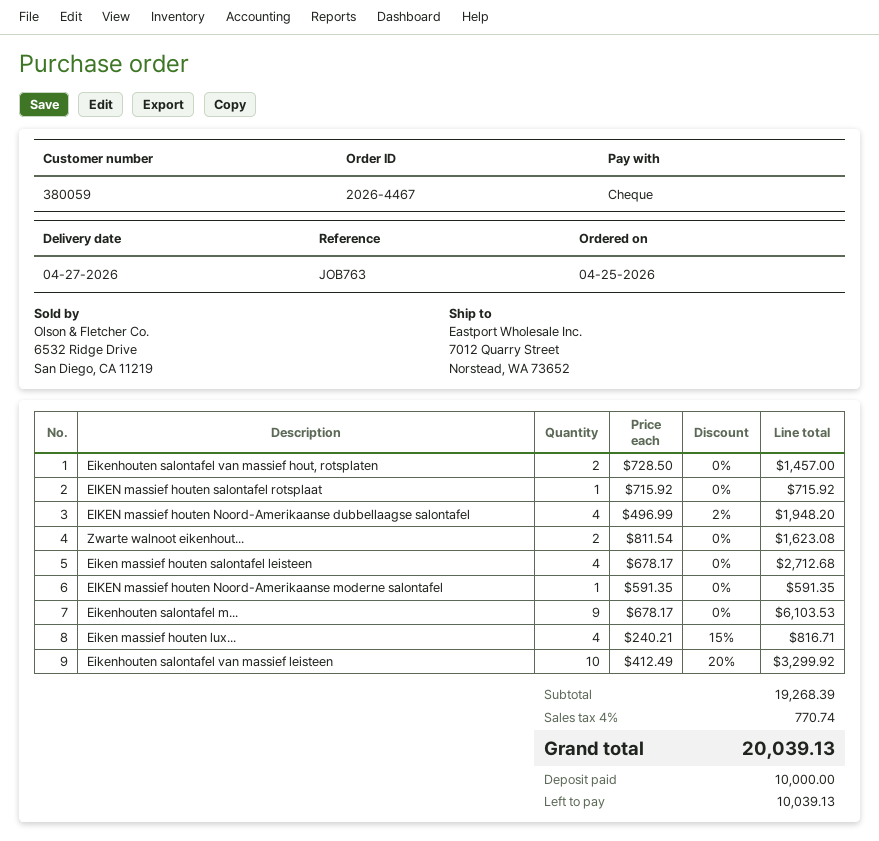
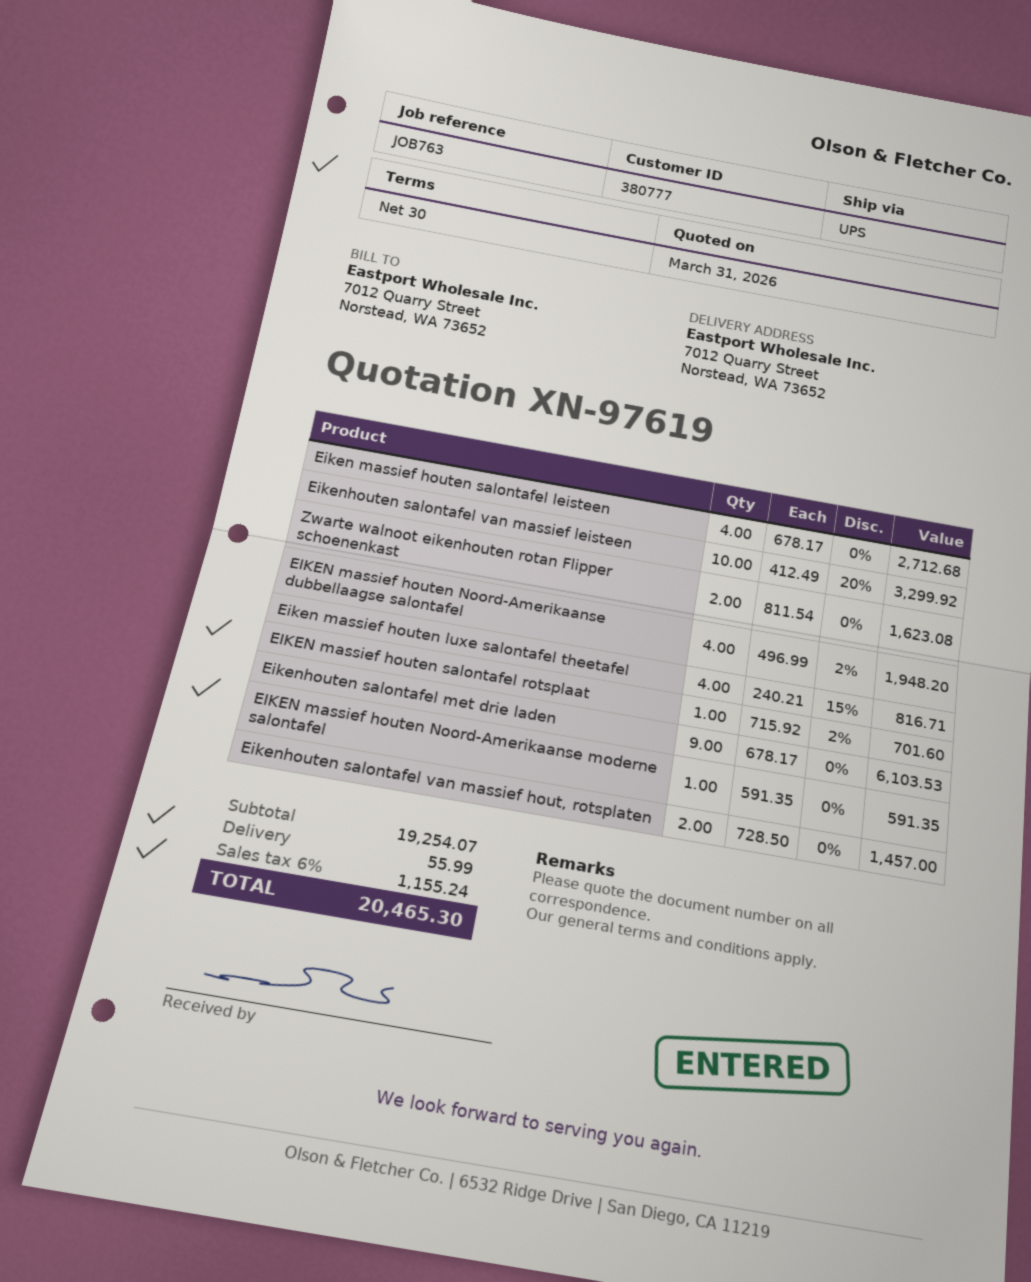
customer number: 380059 -> 380777
EIKEN massief houten salontafel rotsplaat: 1 x 715.92 = 715.92 -> 1 x 715.92 - 2% = 701.60
subtotal: 19268.39 -> 19254.07
shipping: none -> 55.99
tax: 4% = 770.74 -> 6% = 1155.24
total: 20039.13 -> 20465.30

